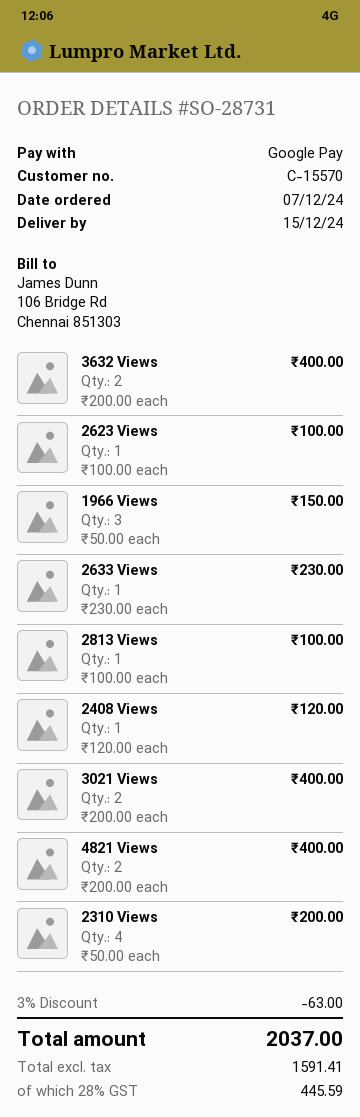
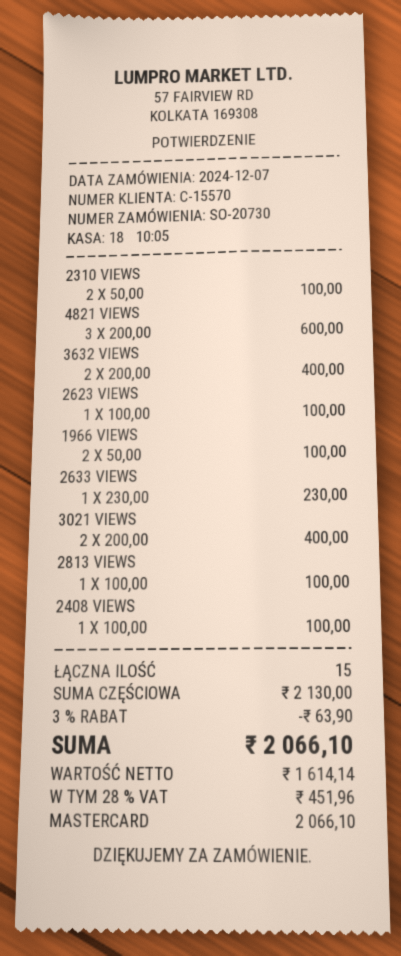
order number: SO-28731 -> SO-20730
payment method: Google Pay -> Mastercard
1966 Views: 3 x 50.00 = 150.00 -> 2 x 50.00 = 100.00
2408 Views: 1 x 120.00 = 120.00 -> 1 x 100.00 = 100.00
4821 Views: 2 x 200.00 = 400.00 -> 3 x 200.00 = 600.00
2310 Views: 4 x 50.00 = 200.00 -> 2 x 50.00 = 100.00
discount: 3% = 63.00 -> 3% = 63.90
net: 1591.41 -> 1614.14
tax: 28% = 445.59 -> 28% = 451.96
total: 2037.00 -> 2066.10

